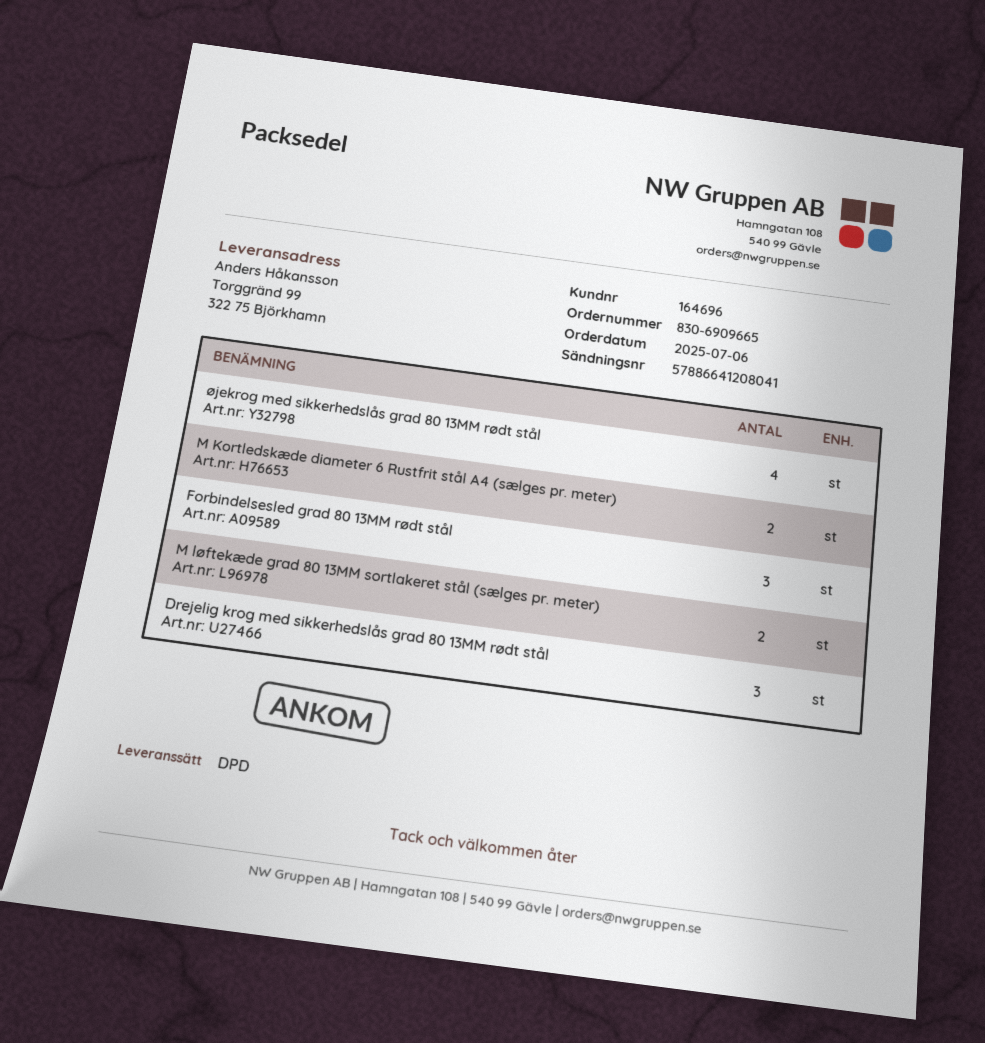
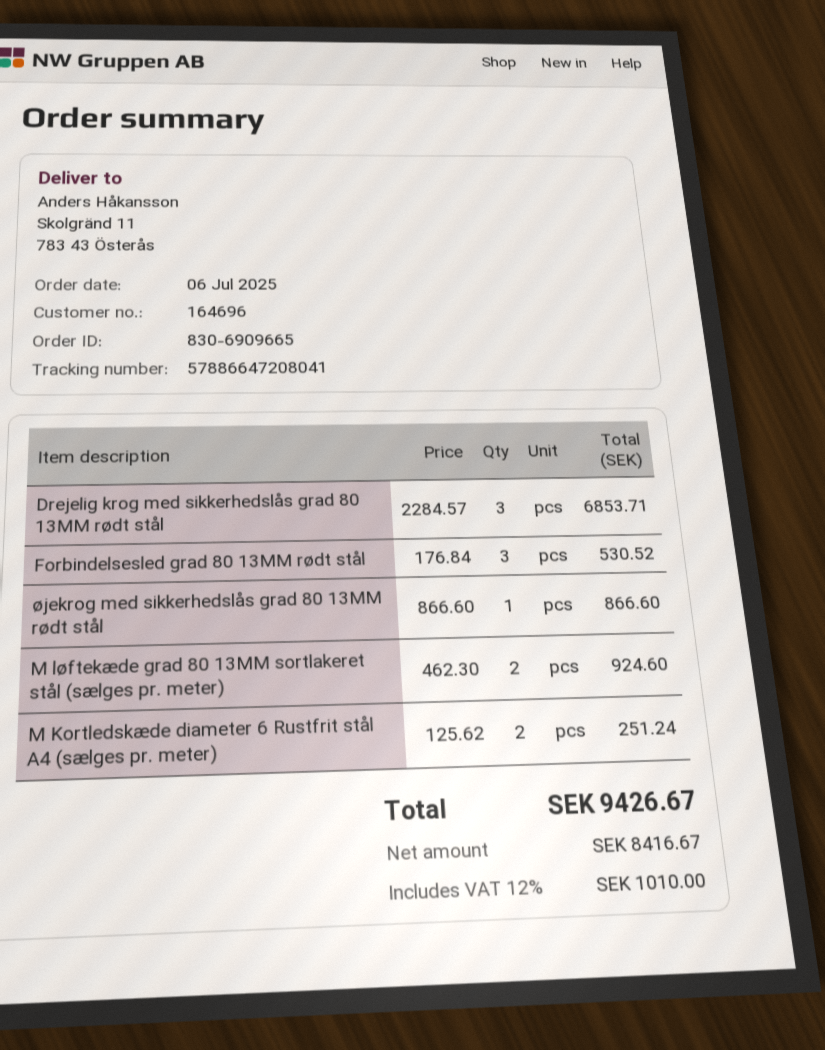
tracking number: 57886641208041 -> 57886647208041
ship to: Torggränd 99, 322 75 Björkhamn -> Skolgränd 11, 783 43 Österås
øjekrog med sikkerhedslås grad 80 13MM rødt stål: 4 -> 1

